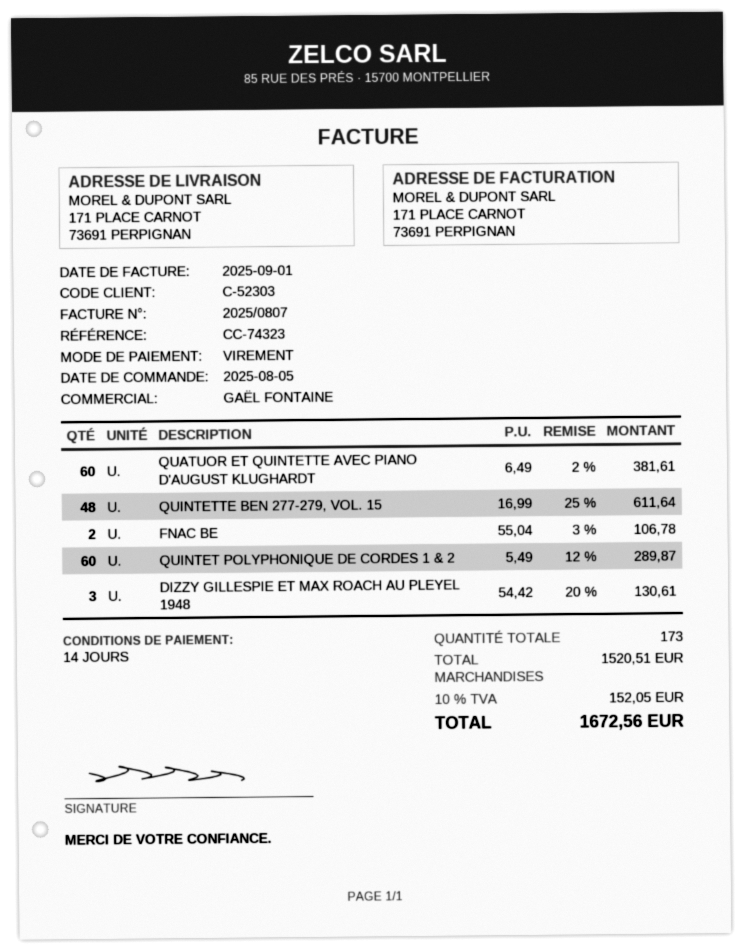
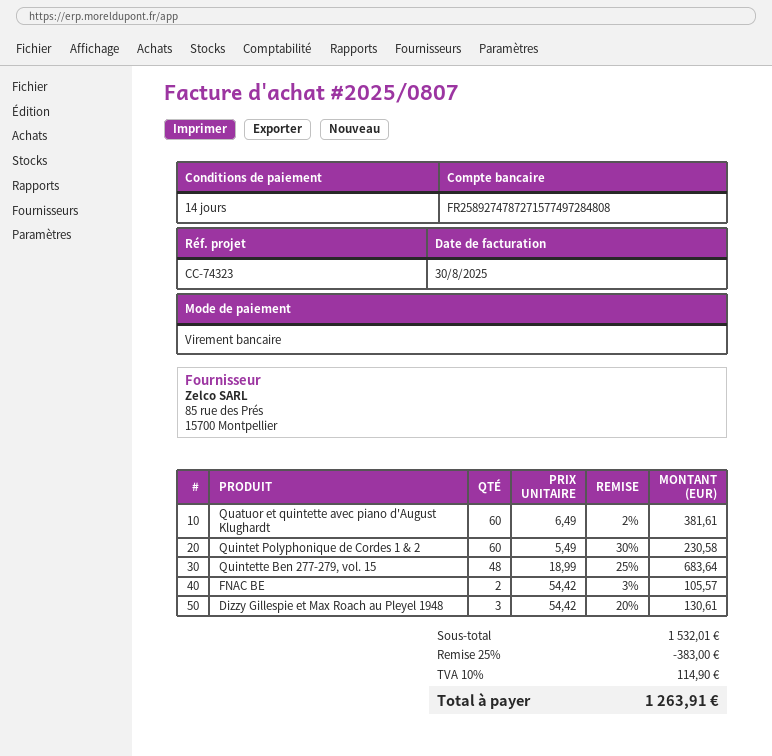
invoice date: 2025-09-01 -> 2025-08-30
QUINTETTE BEN 277-279, VOL. 15: 48 x 16.99 - 25% = 611.64 -> 48 x 18.99 - 25% = 683.64
FNAC BE: 2 x 55.04 - 3% = 106.78 -> 2 x 54.42 - 3% = 105.57
QUINTET POLYPHONIQUE DE CORDES 1 & 2: 60 x 5.49 - 12% = 289.87 -> 60 x 5.49 - 30% = 230.58
subtotal: 1520.51 -> 1532.01
discount: none -> 25% = 383.00
tax: 10% = 152.05 -> 10% = 114.90
total: 1672.56 -> 1263.91

